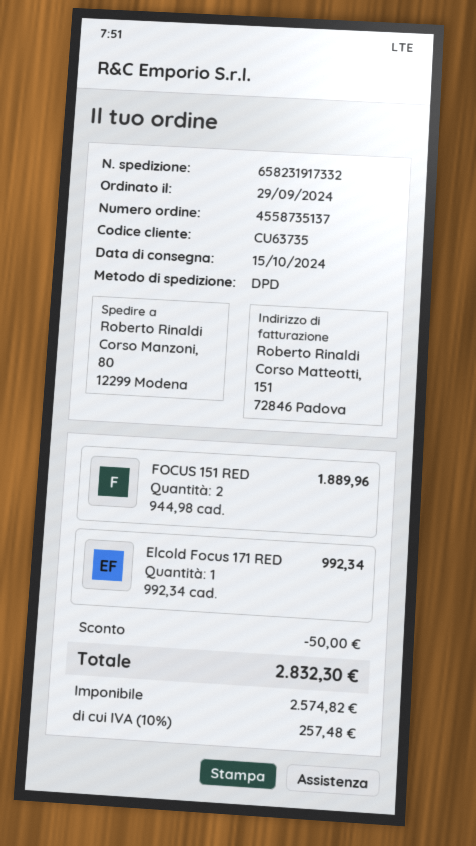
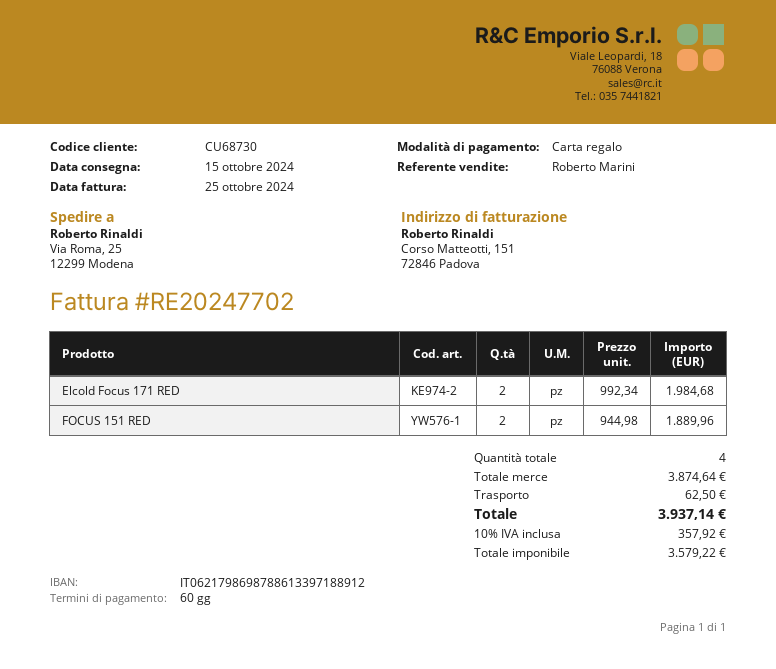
customer number: CU63735 -> CU68730
ship to: Corso Manzoni, 80, 12299 Modena -> Via Roma, 25, 12299 Modena
Elcold Focus 171 RED: 1 x 992.34 = 992.34 -> 2 x 992.34 = 1984.68
discount: 50.00 -> none
shipping: none -> 62.50
net: 2574.82 -> 3579.22
tax: 10% = 257.48 -> 10% = 357.92
total: 2832.30 -> 3937.14

